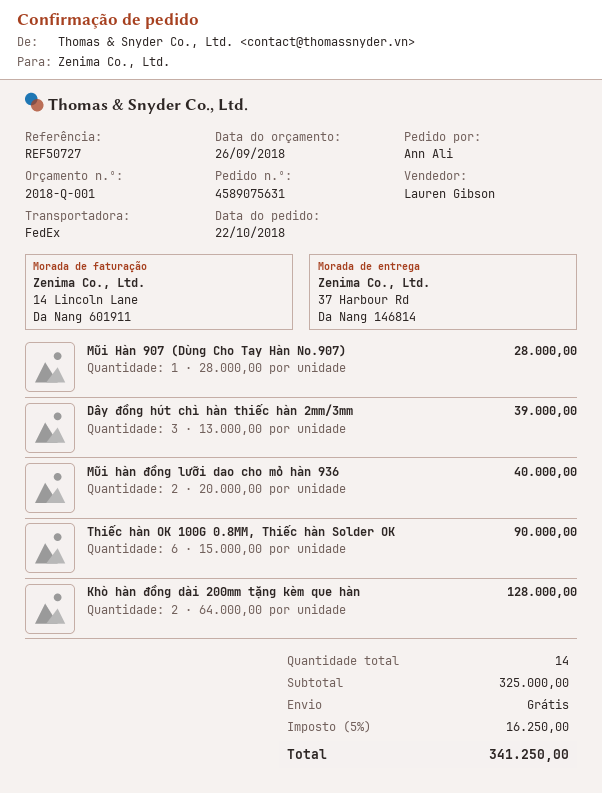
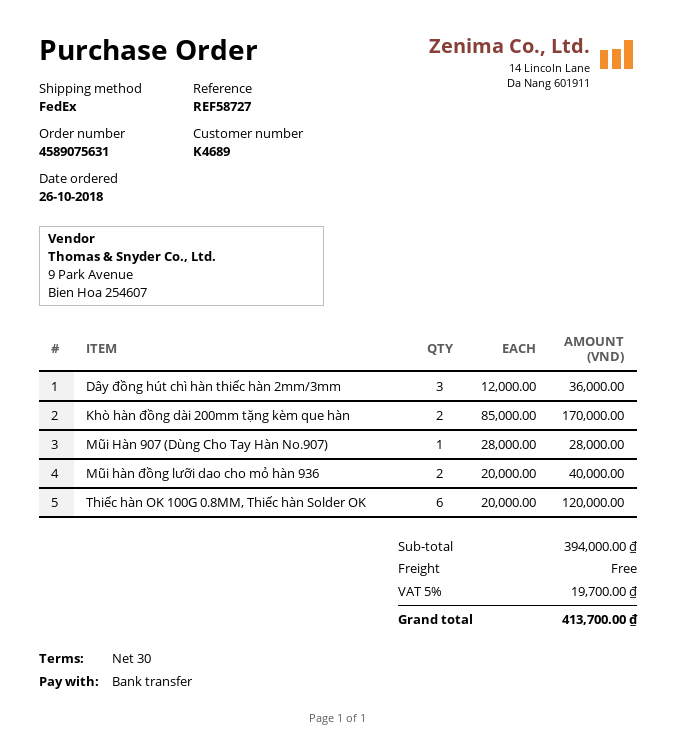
order date: 2018-10-22 -> 2018-10-26
reference: REF50727 -> REF58727
Dây đồng hút chì hàn thiếc hàn 2mm/3mm: 3 x 13000.00 = 39000.00 -> 3 x 12000.00 = 36000.00
Thiếc hàn OK 100G 0.8MM, Thiếc hàn Solder OK: 6 x 15000.00 = 90000.00 -> 6 x 20000.00 = 120000.00
Khò hàn đồng dài 200mm tặng kèm que hàn: 2 x 64000.00 = 128000.00 -> 2 x 85000.00 = 170000.00
subtotal: 325000.00 -> 394000.00
tax: 5% = 16250.00 -> 5% = 19700.00
total: 341250.00 -> 413700.00

